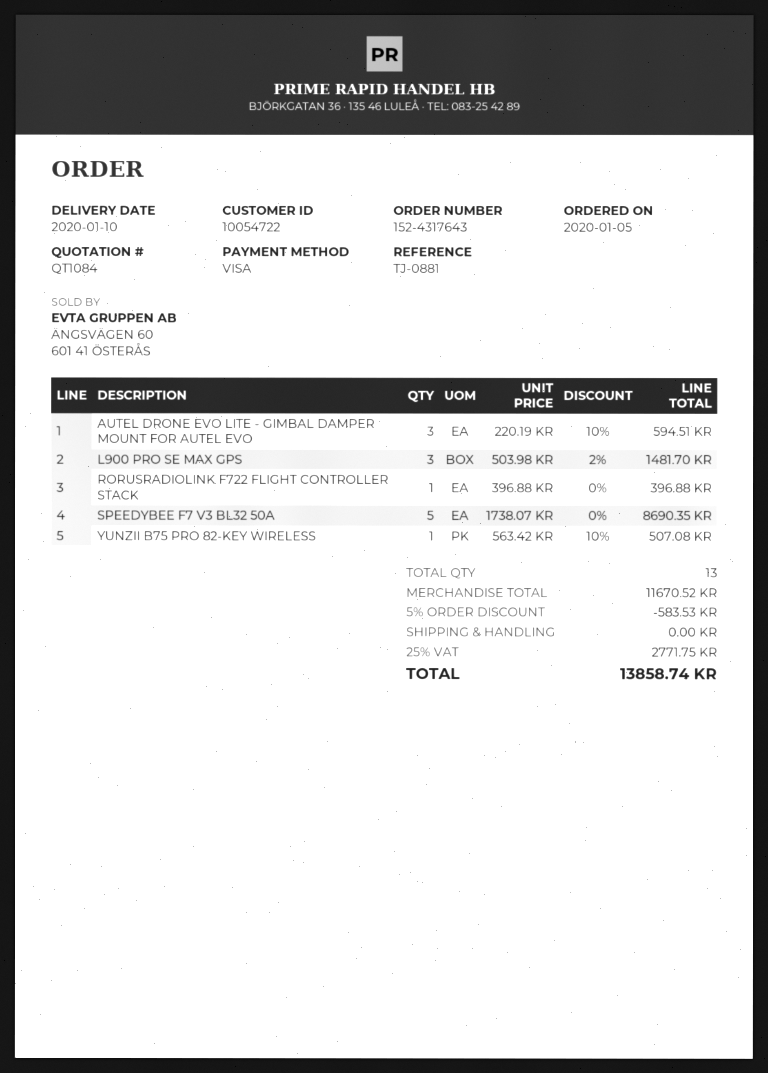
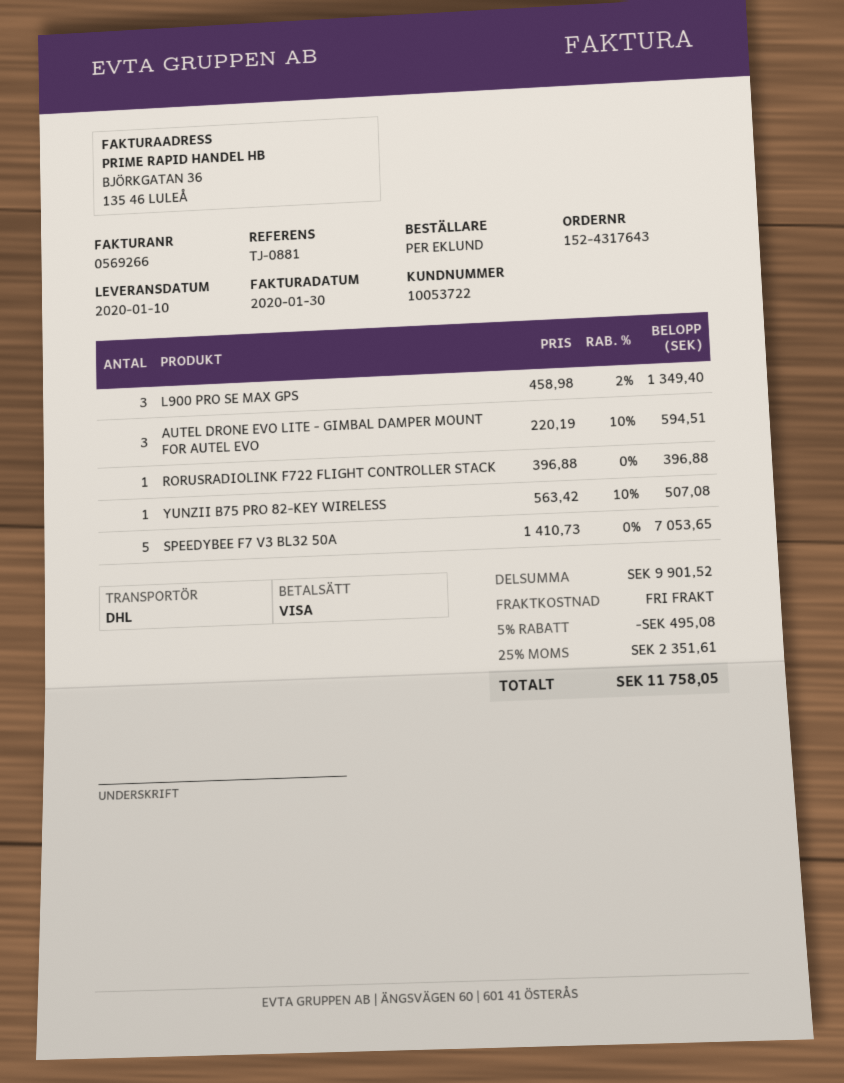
customer number: 10054722 -> 10053722
L900 PRO SE MAX GPS: 3 x 503.98 - 2% = 1481.70 -> 3 x 458.98 - 2% = 1349.40
SPEEDYBEE F7 V3 BL32 50A: 5 x 1738.07 = 8690.35 -> 5 x 1410.73 = 7053.65
subtotal: 11670.52 -> 9901.52
discount: 5% = 583.53 -> 5% = 495.08
tax: 25% = 2771.75 -> 25% = 2351.61
total: 13858.74 -> 11758.05

